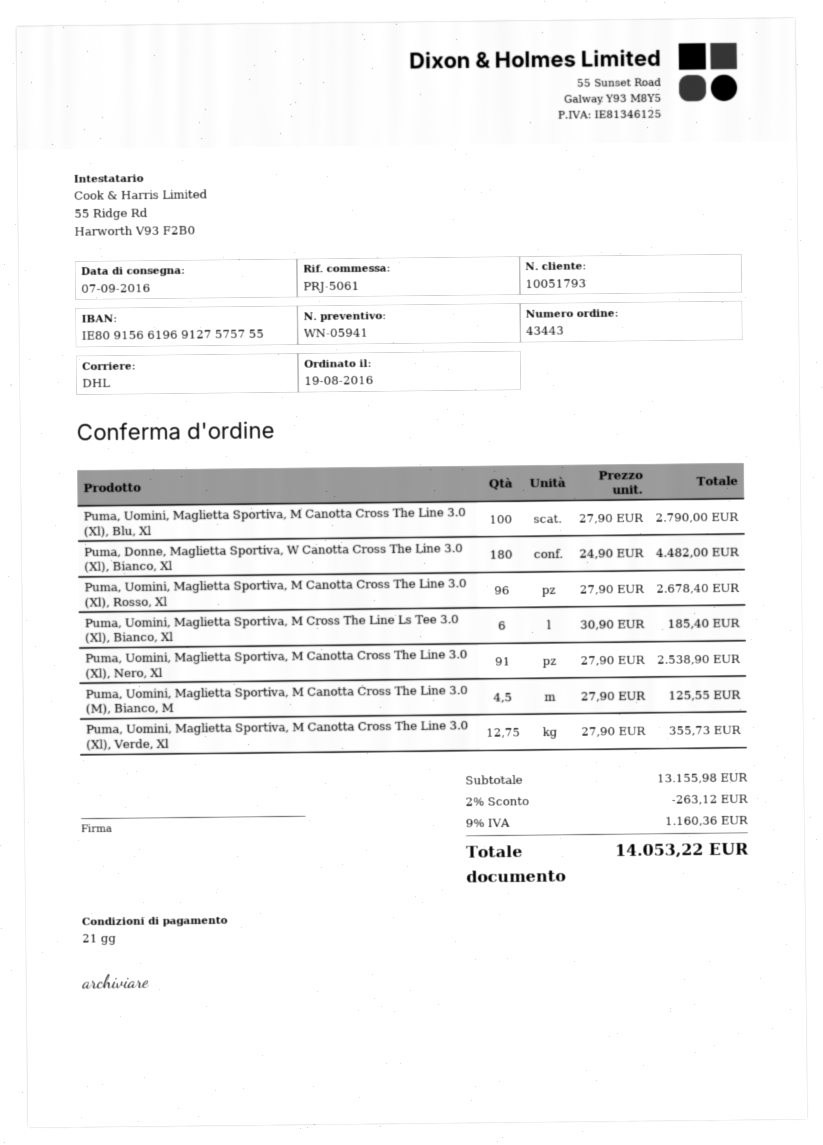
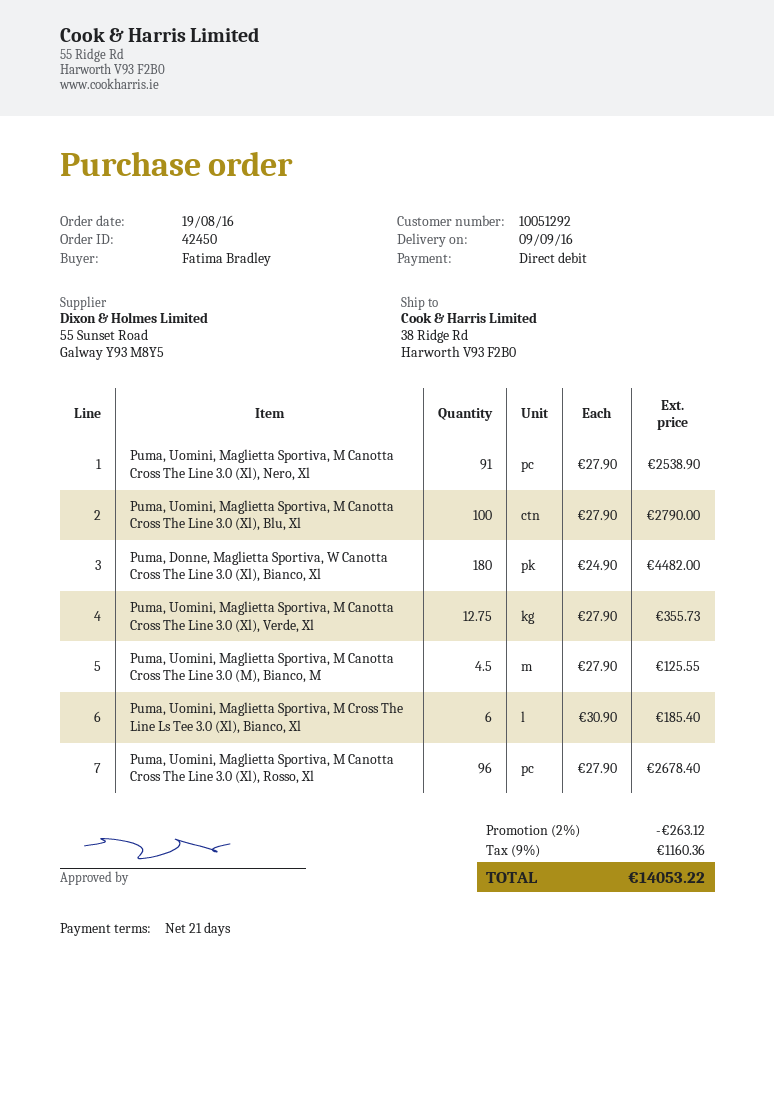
order number: 43443 -> 42450
delivery date: 2016-09-07 -> 2016-09-09
customer number: 10051793 -> 10051292

